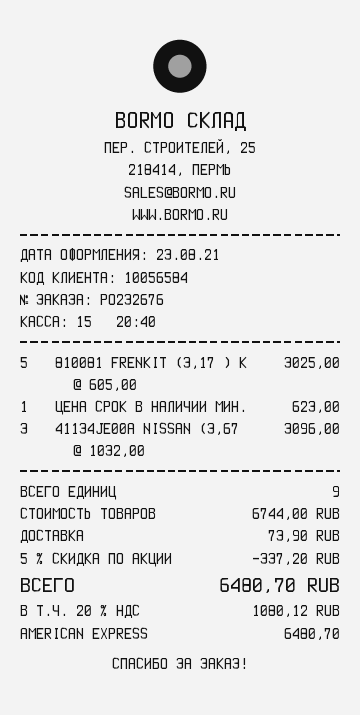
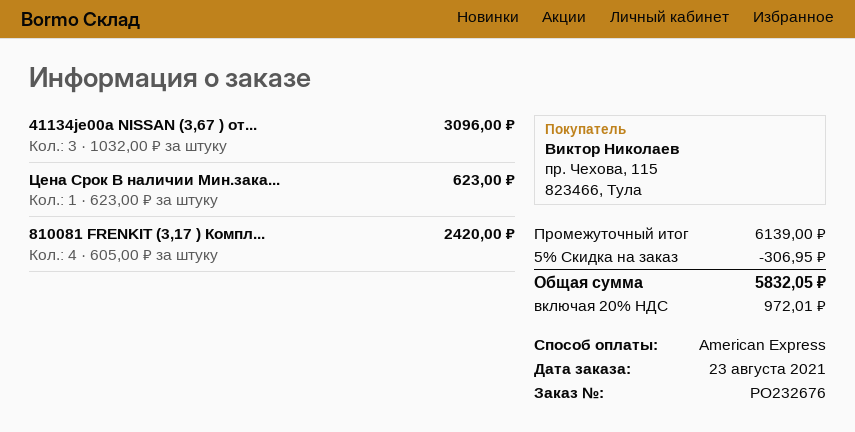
810081 FRENKIT (3,17 ) К: 5 x 605.00 = 3025.00 -> 4 x 605.00 = 2420.00
subtotal: 6744.00 -> 6139.00
discount: 5% = 337.20 -> 5% = 306.95
shipping: 73.90 -> none
tax: 20% = 1080.12 -> 20% = 972.01
total: 6480.70 -> 5832.05

